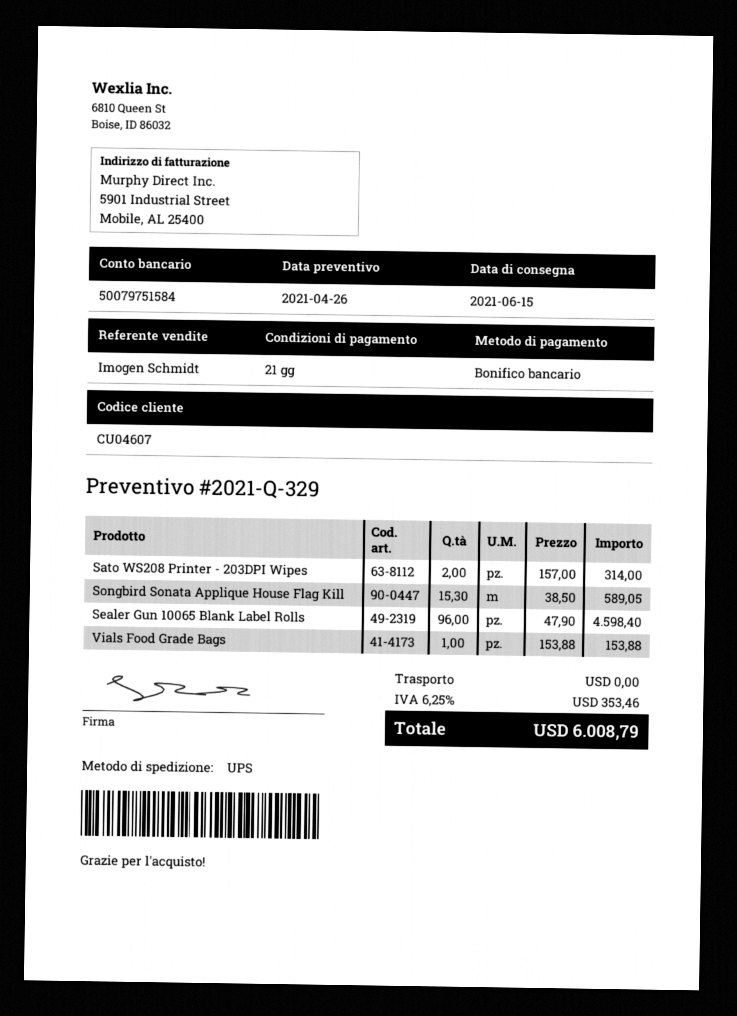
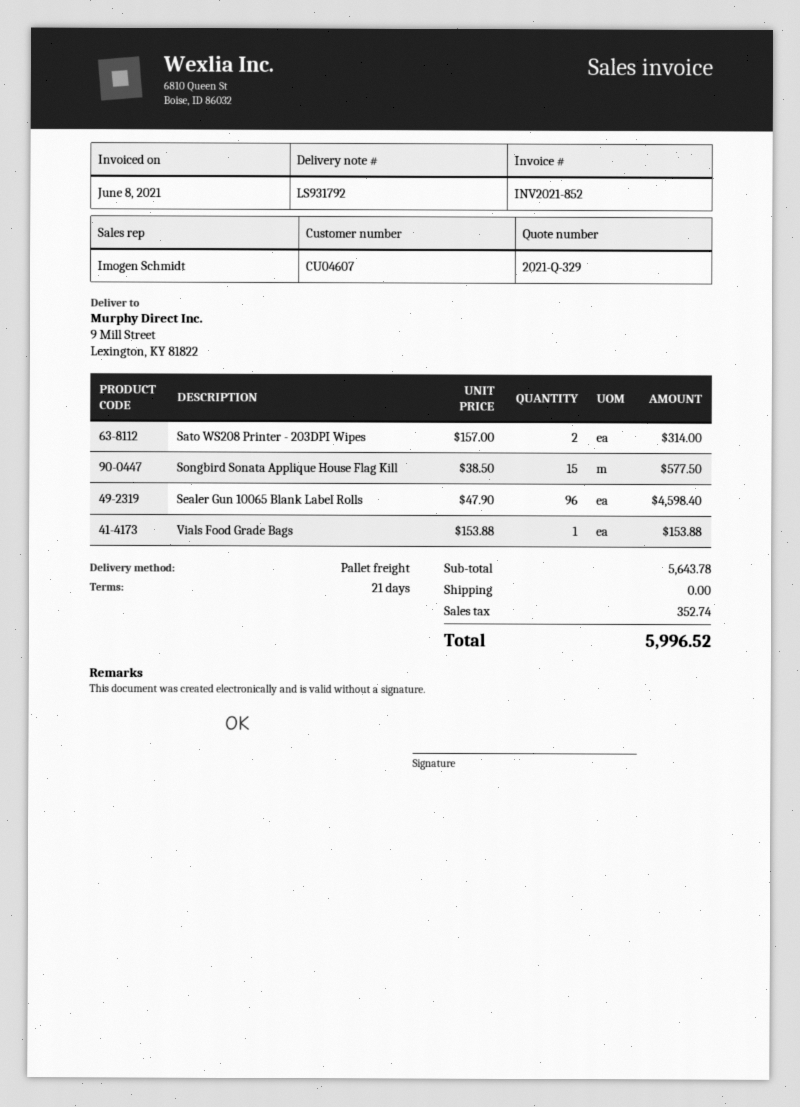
shipping method: UPS -> pallet freight
Songbird Sonata Applique House Flag Kill: 15.3 x 38.50 = 589.05 -> 15 x 38.50 = 577.50
tax: 353.46 -> 352.74
total: 6008.79 -> 5996.52

